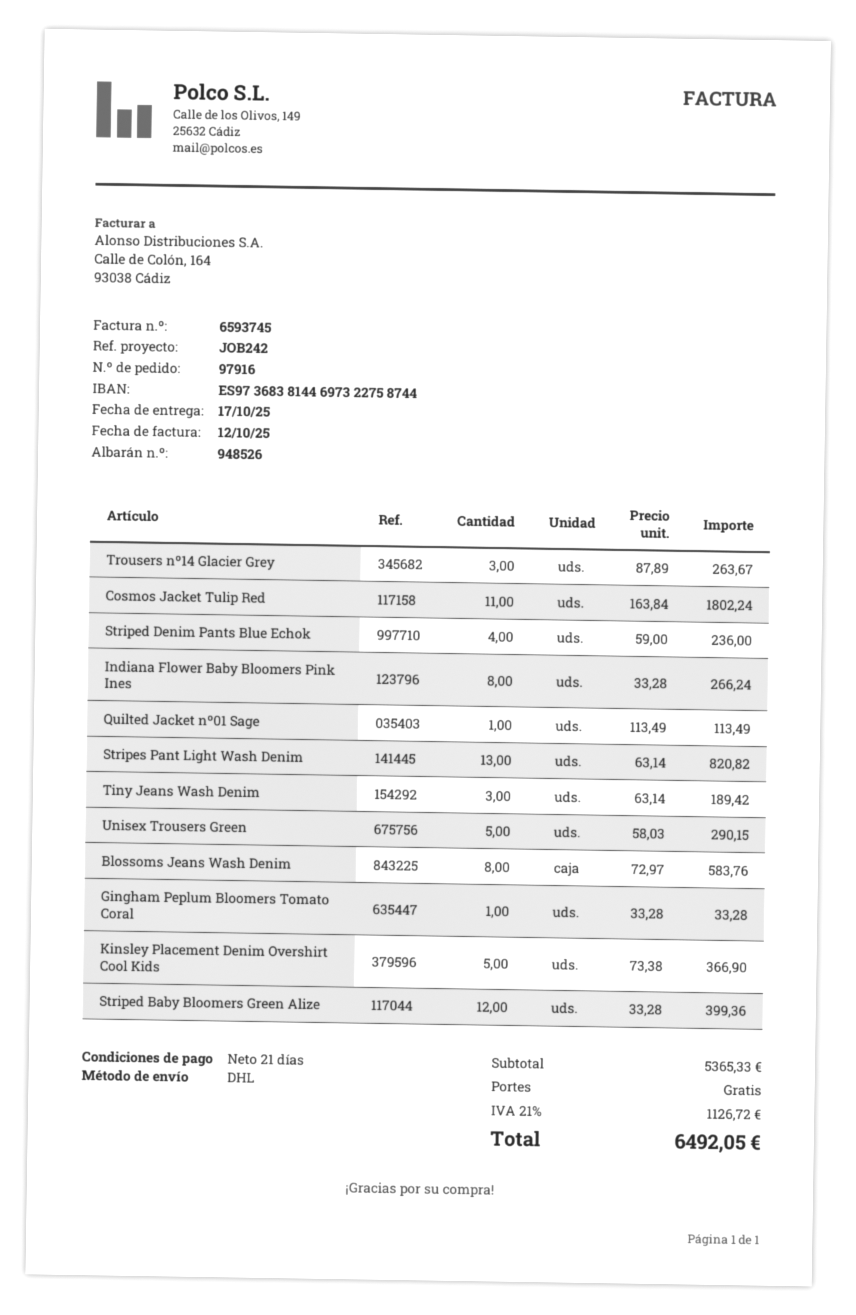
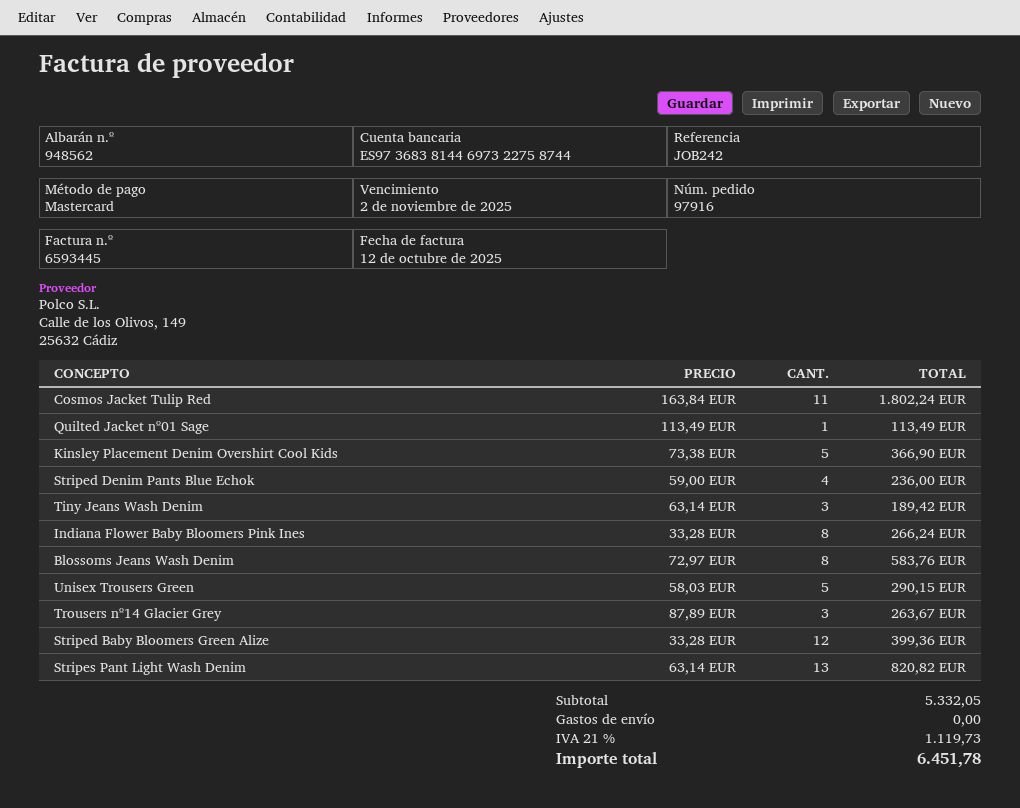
delivery note number: 948526 -> 948562
invoice number: 6593745 -> 6593445
Gingham Peplum Bloomers Tomato Coral: 1 x 33.28 = 33.28 -> none
subtotal: 5365.33 -> 5332.05
tax: 21% = 1126.72 -> 21% = 1119.73
total: 6492.05 -> 6451.78

